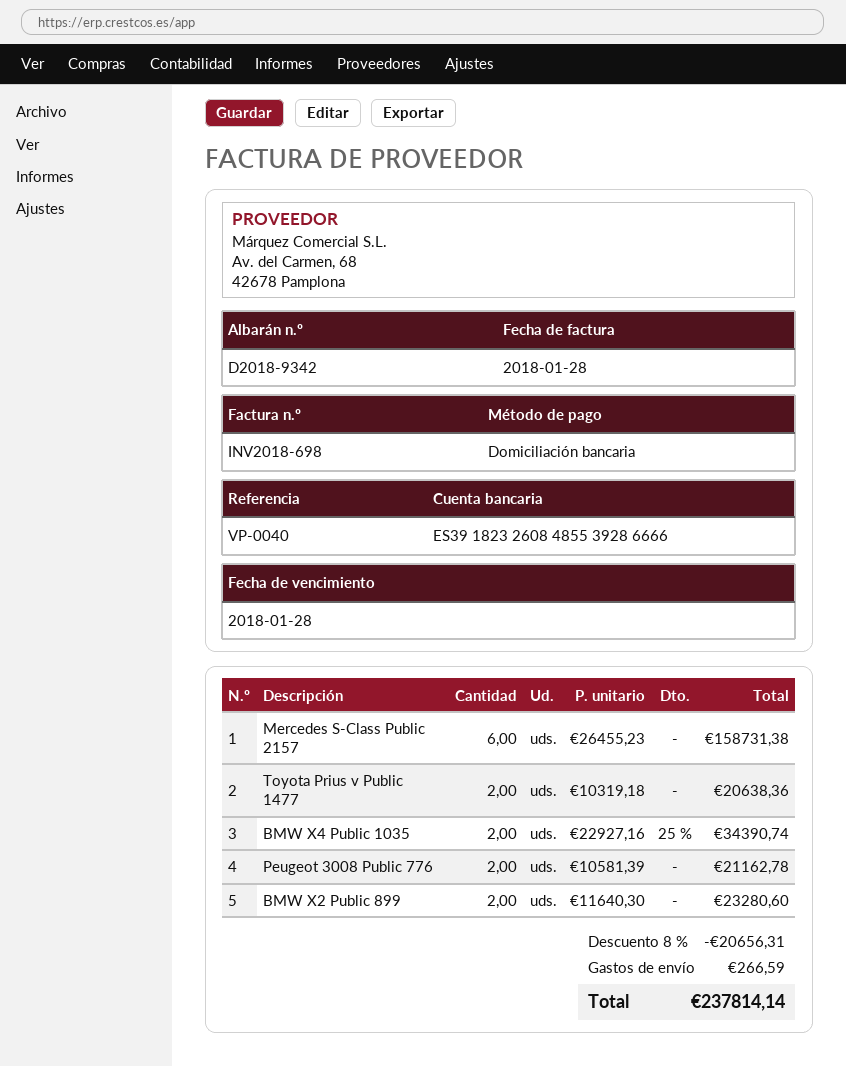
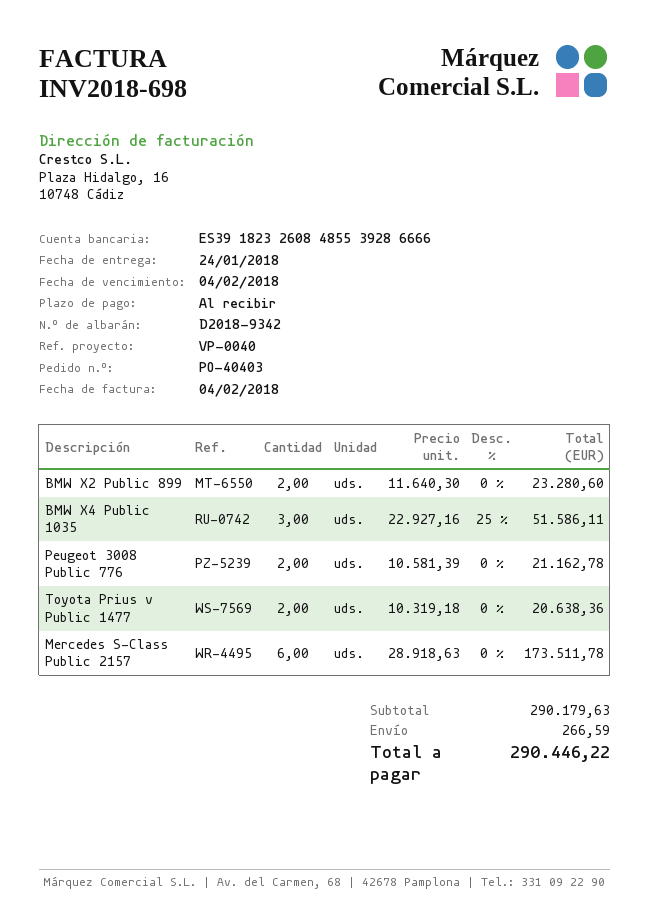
invoice date: 2018-01-28 -> 2018-02-04
due date: 2018-01-28 -> 2018-02-04
Mercedes S-Class Public 2157: 6 x 26455.23 = 158731.38 -> 6 x 28918.63 = 173511.78
BMW X4 Public 1035: 2 x 22927.16 - 25% = 34390.74 -> 3 x 22927.16 - 25% = 51586.11
discount: 8% = 20656.31 -> none
total: 237814.14 -> 290446.22

